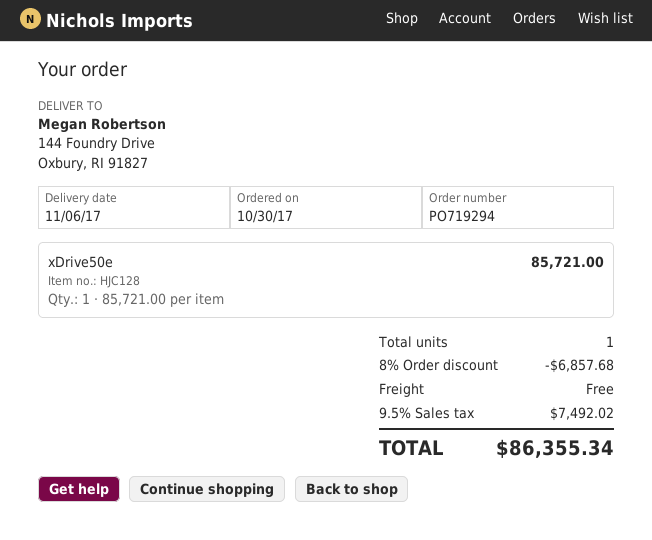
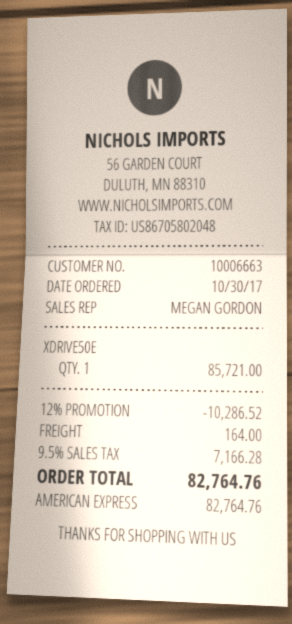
discount: 8% = 6857.68 -> 12% = 10286.52
shipping: 0.00 -> 164.00
tax: 9.5% = 7492.02 -> 9.5% = 7166.28
total: 86355.34 -> 82764.76

